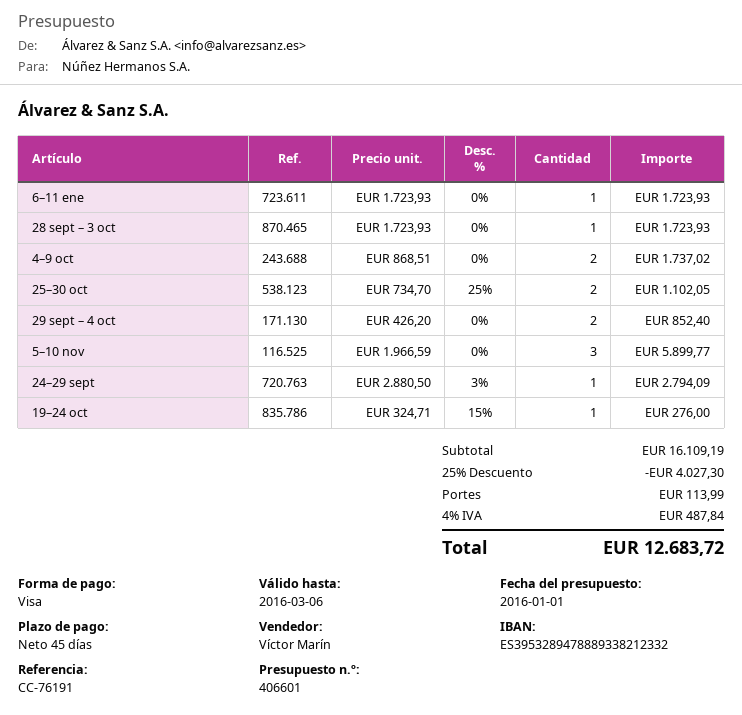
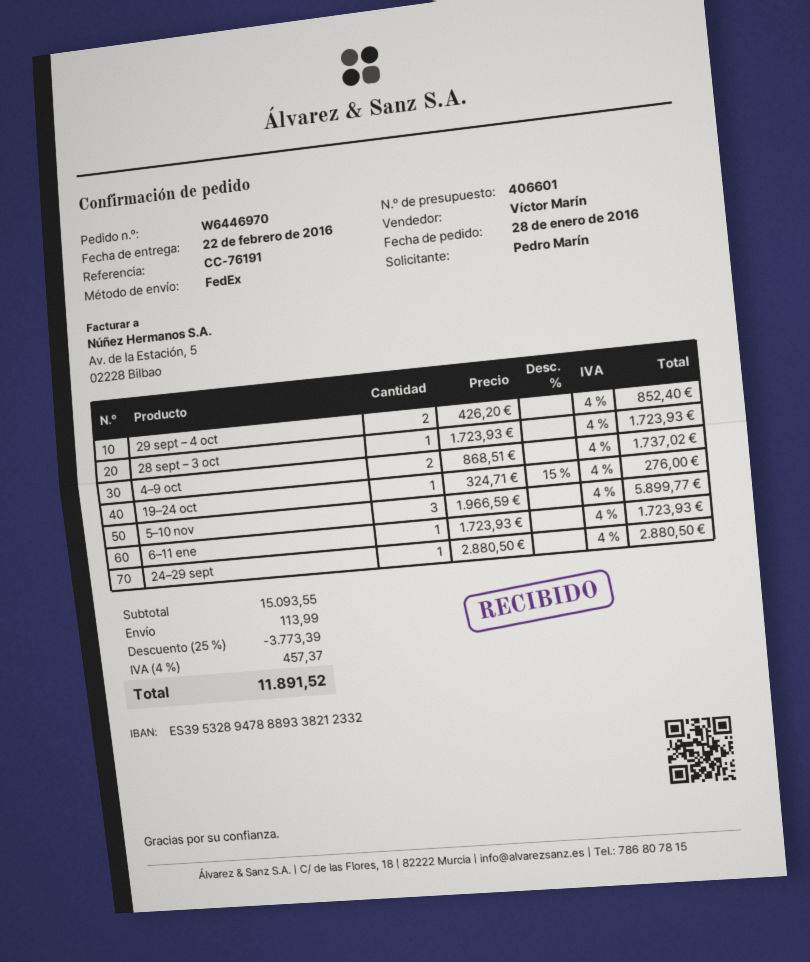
25–30 oct: 2 x 734.70 - 25% = 1102.05 -> none
24–29 sept: 1 x 2880.50 - 3% = 2794.09 -> 1 x 2880.50 = 2880.50
subtotal: 16109.19 -> 15093.55
discount: 25% = 4027.30 -> 25% = 3773.39
tax: 4% = 487.84 -> 4% = 457.37
total: 12683.72 -> 11891.52

